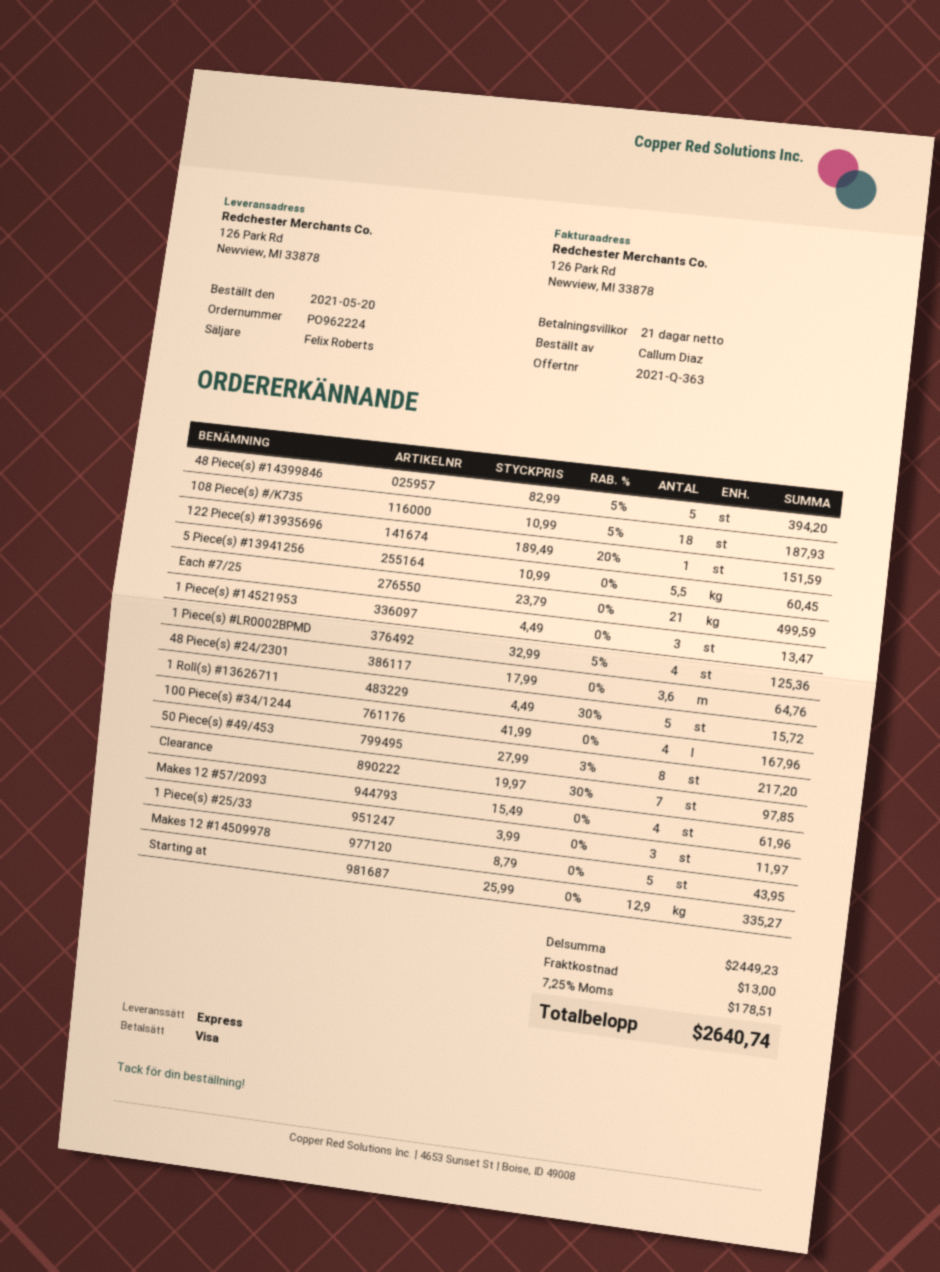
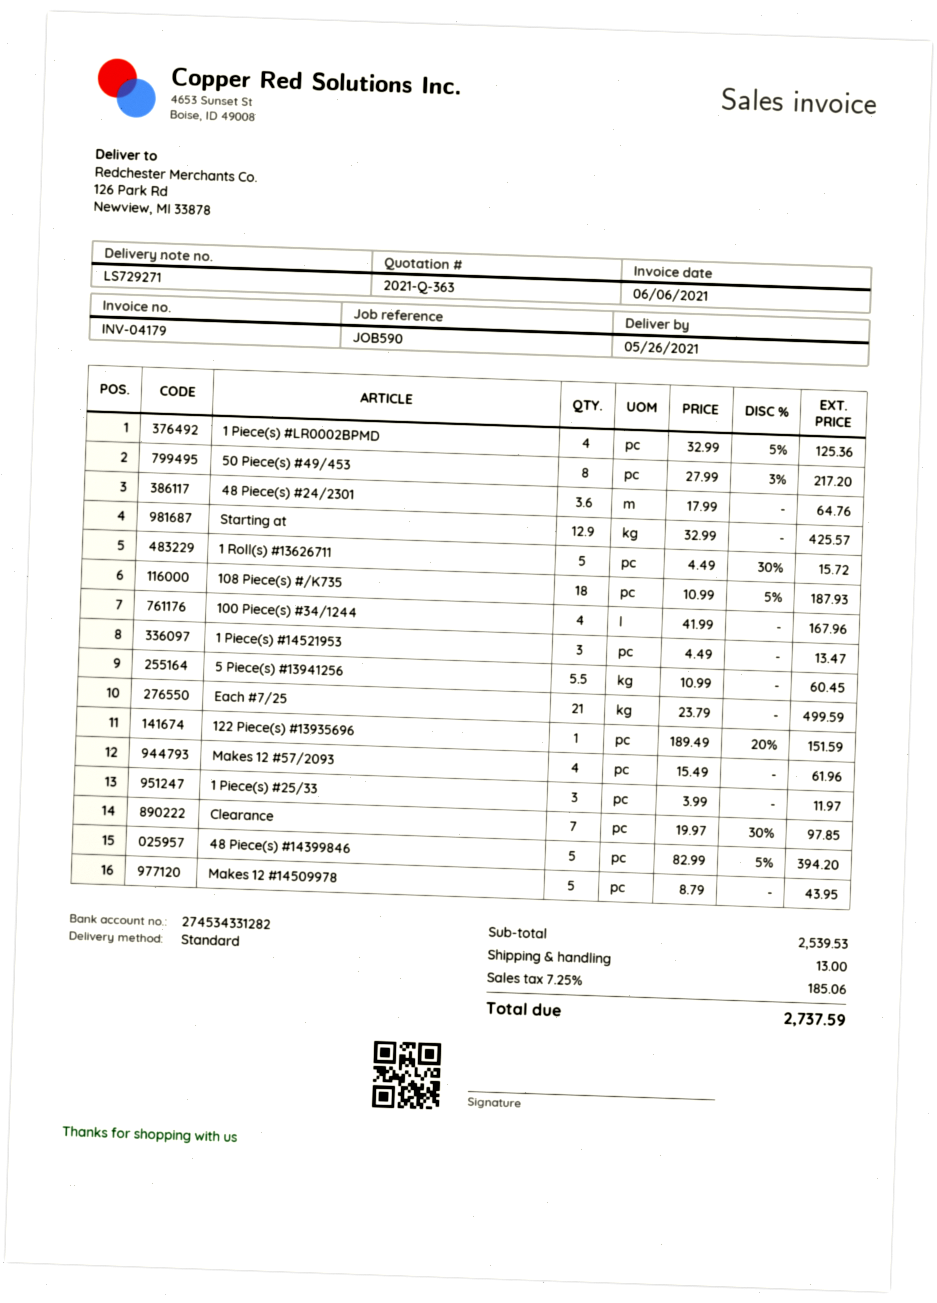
shipping method: express -> standard
Starting at: 12.9 x 25.99 = 335.27 -> 12.9 x 32.99 = 425.57
subtotal: 2449.23 -> 2539.53
tax: 7.25% = 178.51 -> 7.25% = 185.06
total: 2640.74 -> 2737.59

